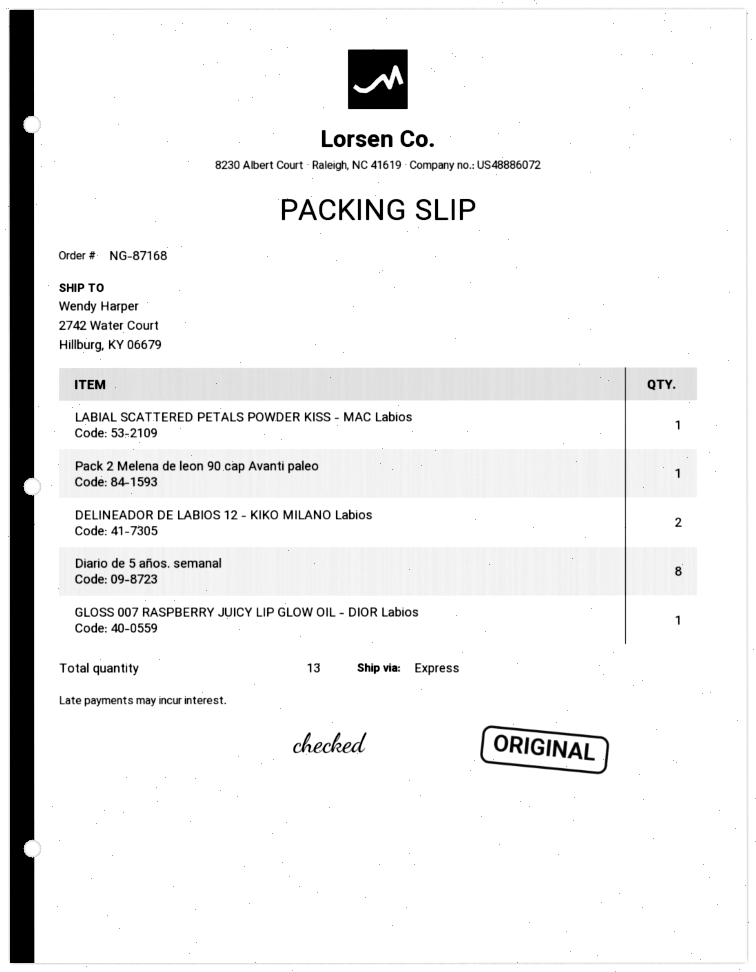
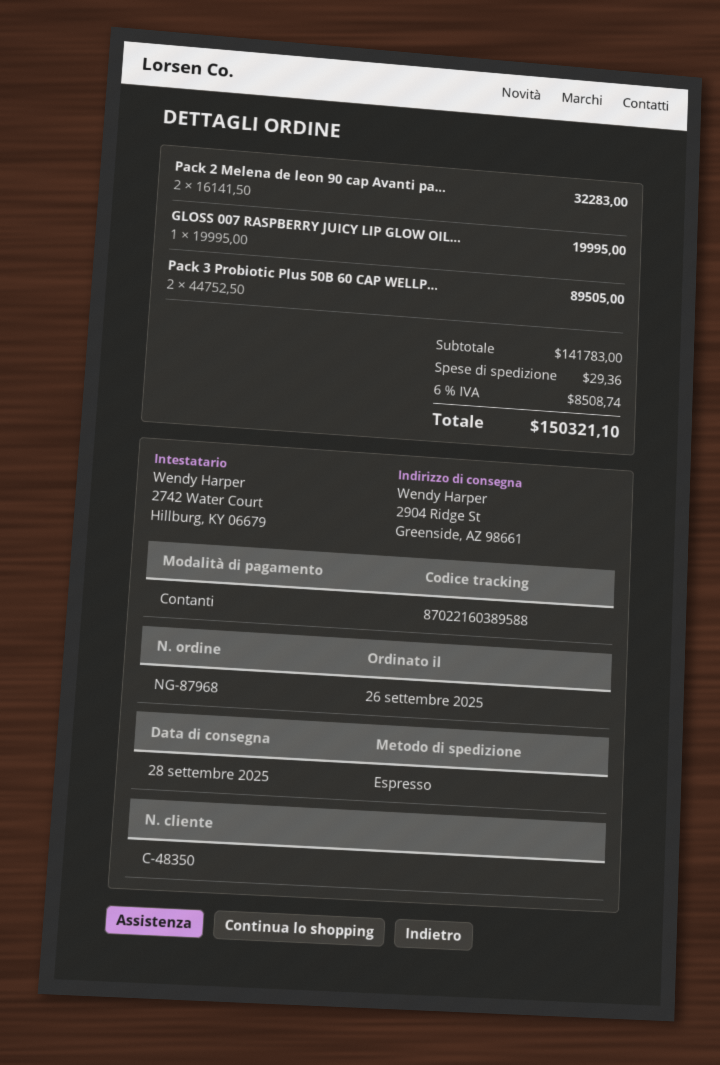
order number: NG-87168 -> NG-87968
ship to: 2742 Water Court, Hillburg, KY 06679 -> 2904 Ridge St, Greenside, AZ 98661
LABIAL SCATTERED PETALS POWDER KISS - MAC Labios: 1 -> none
Pack 2 Melena de leon 90 cap Avanti paleo: 1 -> 2
DELINEADOR DE LABIOS 12 - KIKO MILANO Labios: 2 -> none
Diario de 5 años. semanal: 8 -> none
Pack 3 Probiotic Plus 50B 60 CAP WELLP...: none -> 2

